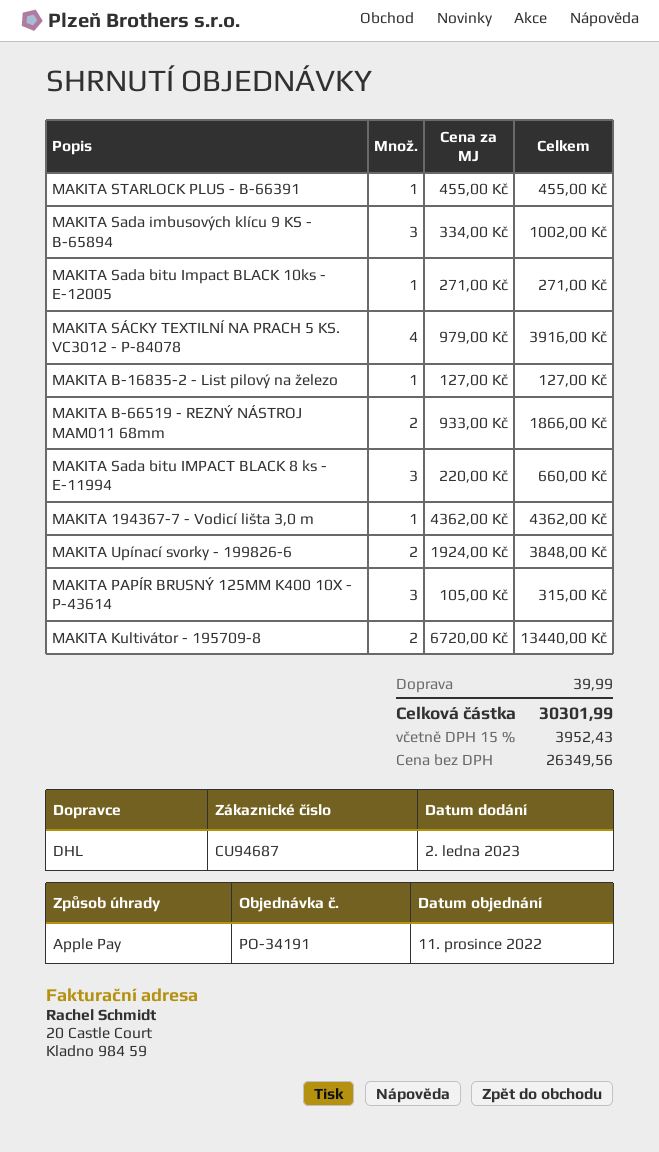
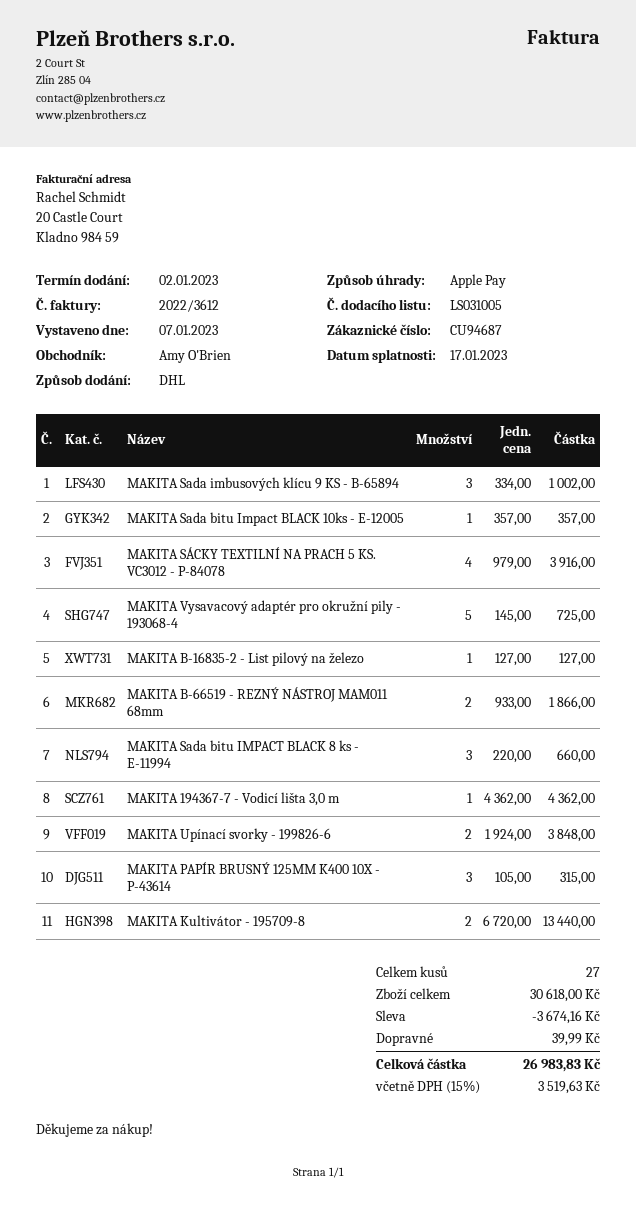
MAKITA STARLOCK PLUS - B-66391: 1 x 455.00 = 455.00 -> none
MAKITA Sada bitu Impact BLACK 10ks - E-12005: 1 x 271.00 = 271.00 -> 1 x 357.00 = 357.00
MAKITA Vysavacový adaptér pro okružní pily - 193068-4: none -> 5 x 145.00 = 725.00
discount: none -> 3674.16
tax: 15% = 3952.43 -> 15% = 3519.63
total: 30301.99 -> 26983.83

